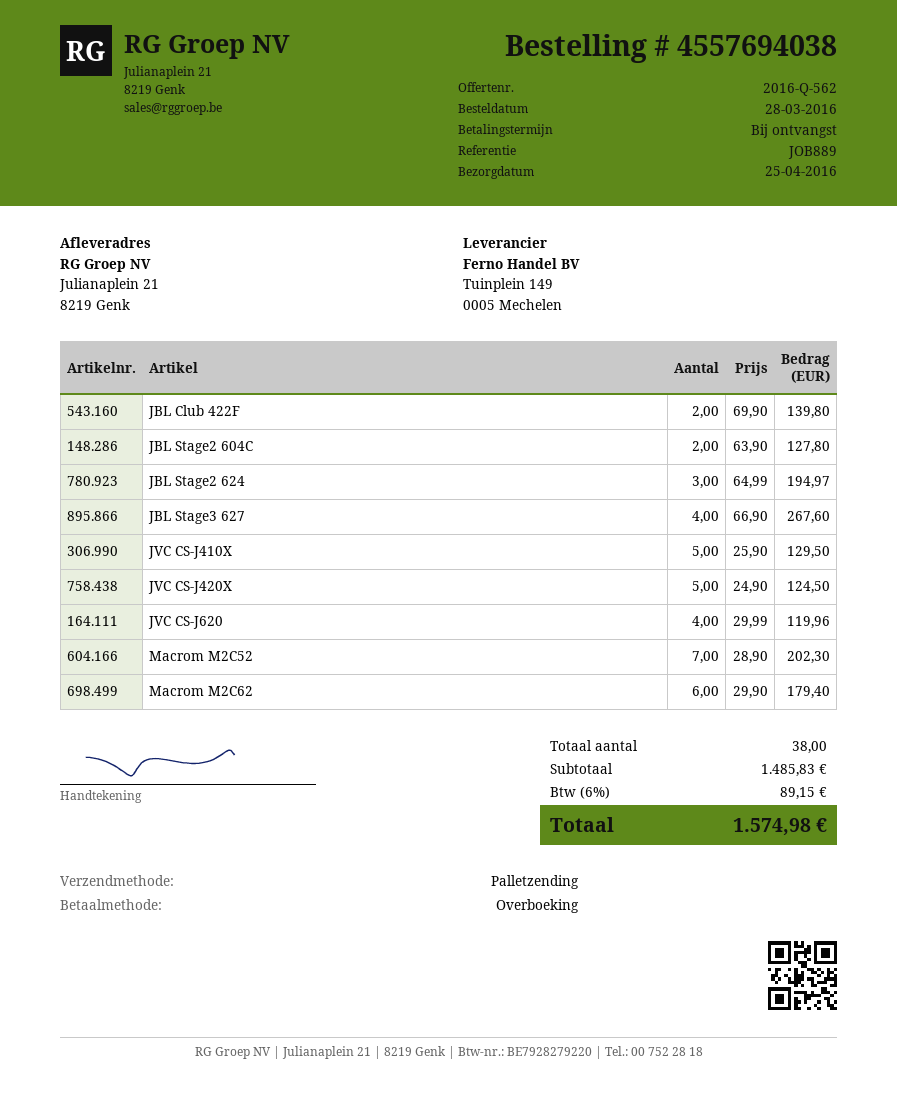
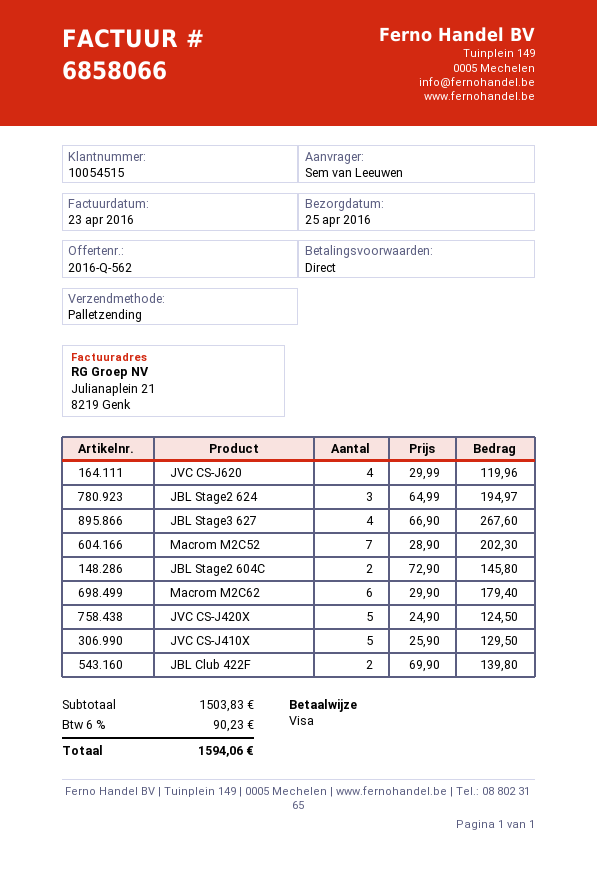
payment method: bank transfer -> Visa
JBL Stage2 604C: 2 x 63.90 = 127.80 -> 2 x 72.90 = 145.80
subtotal: 1485.83 -> 1503.83
tax: 6% = 89.15 -> 6% = 90.23
total: 1574.98 -> 1594.06

